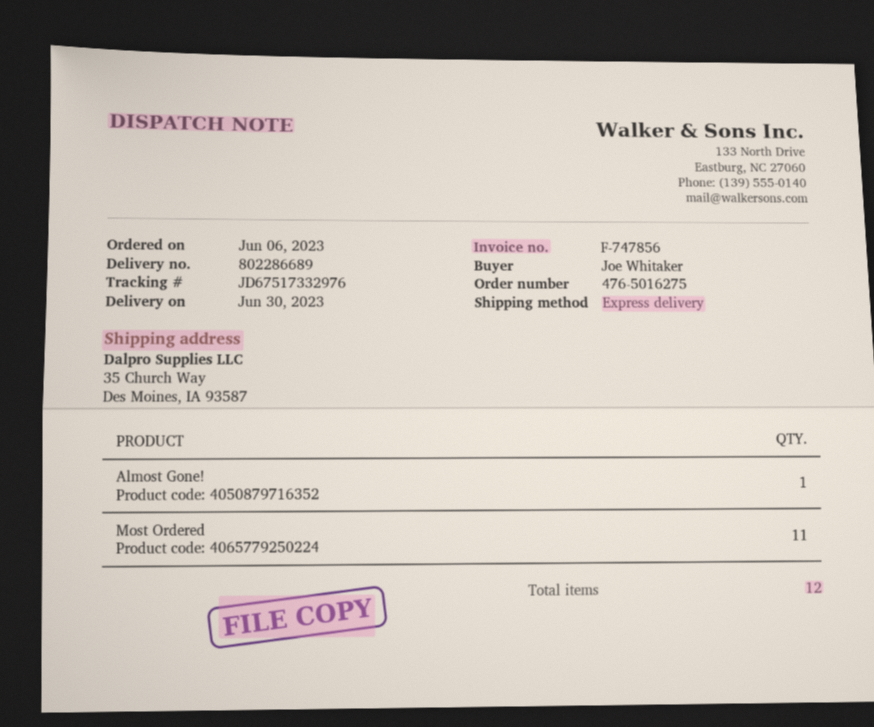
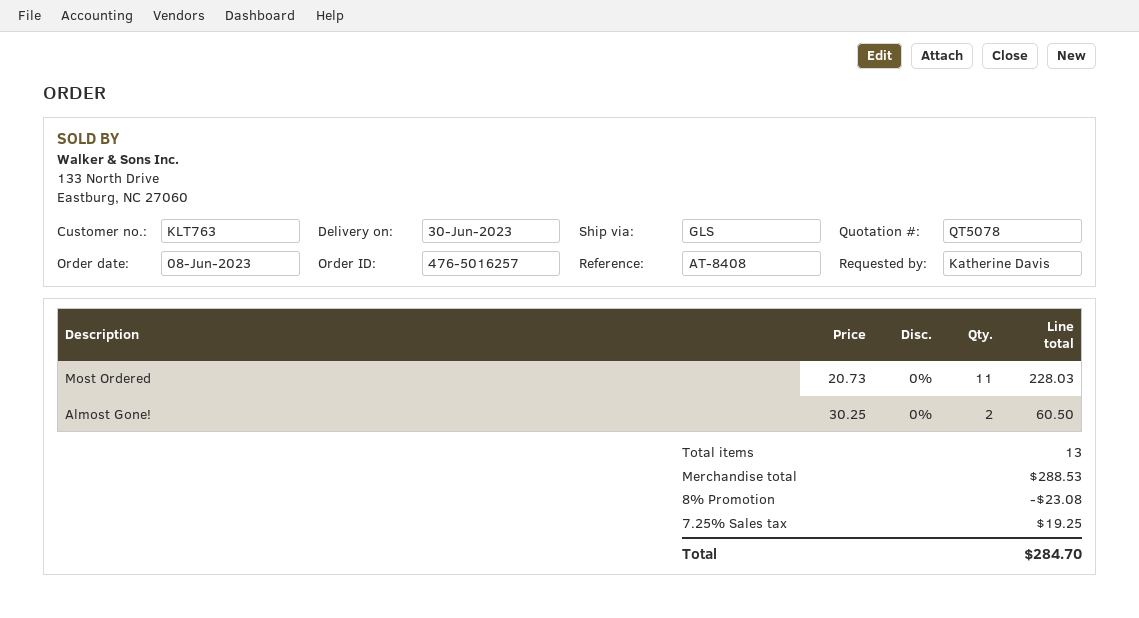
order number: 476-5016275 -> 476-5016257
order date: 2023-06-06 -> 2023-06-08
ordered by: Joe Whitaker -> Katherine Davis
shipping method: express -> GLS
Almost Gone!: 1 -> 2
total quantity: 12 -> 13

